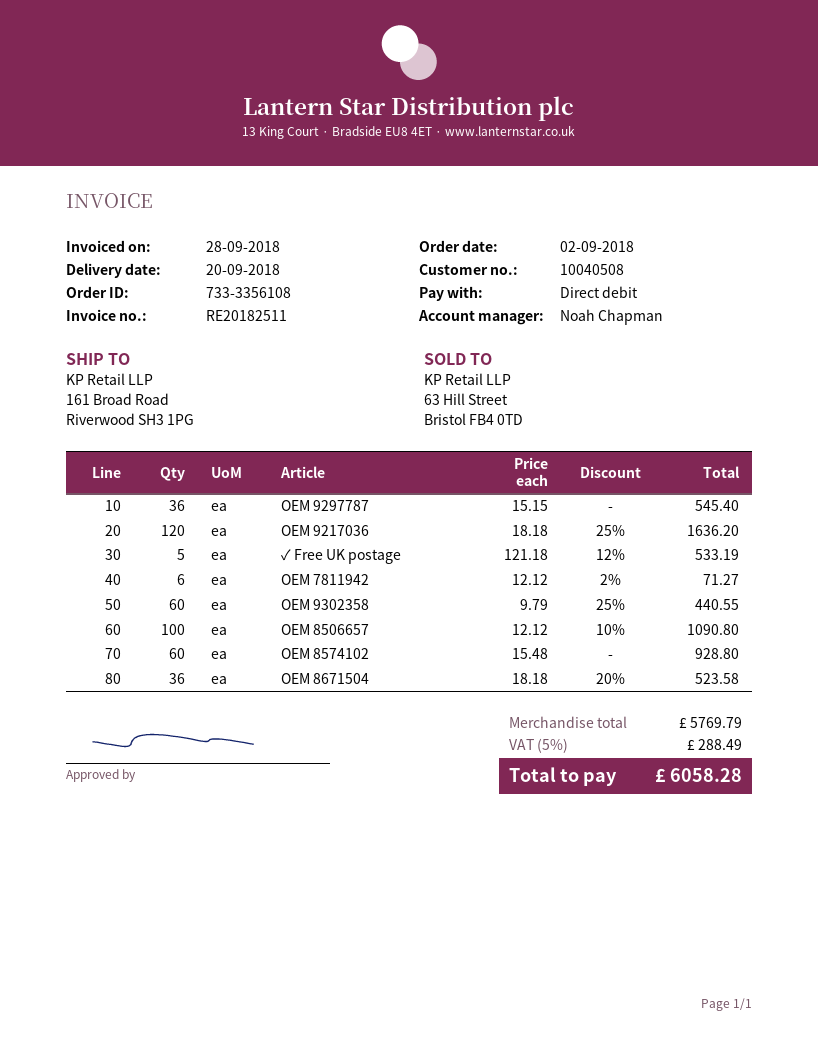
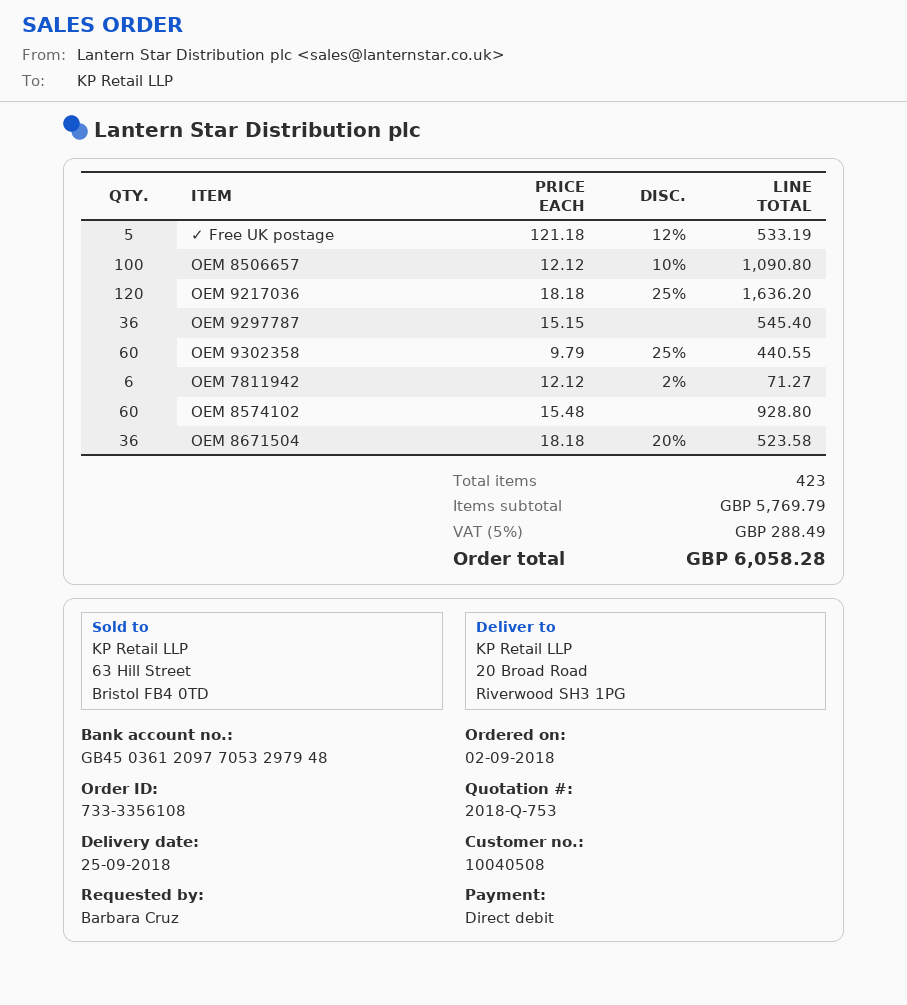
delivery date: 2018-09-20 -> 2018-09-25
ship to: 161 Broad Road, Riverwood SH3 1PG -> 20 Broad Road, Riverwood SH3 1PG

